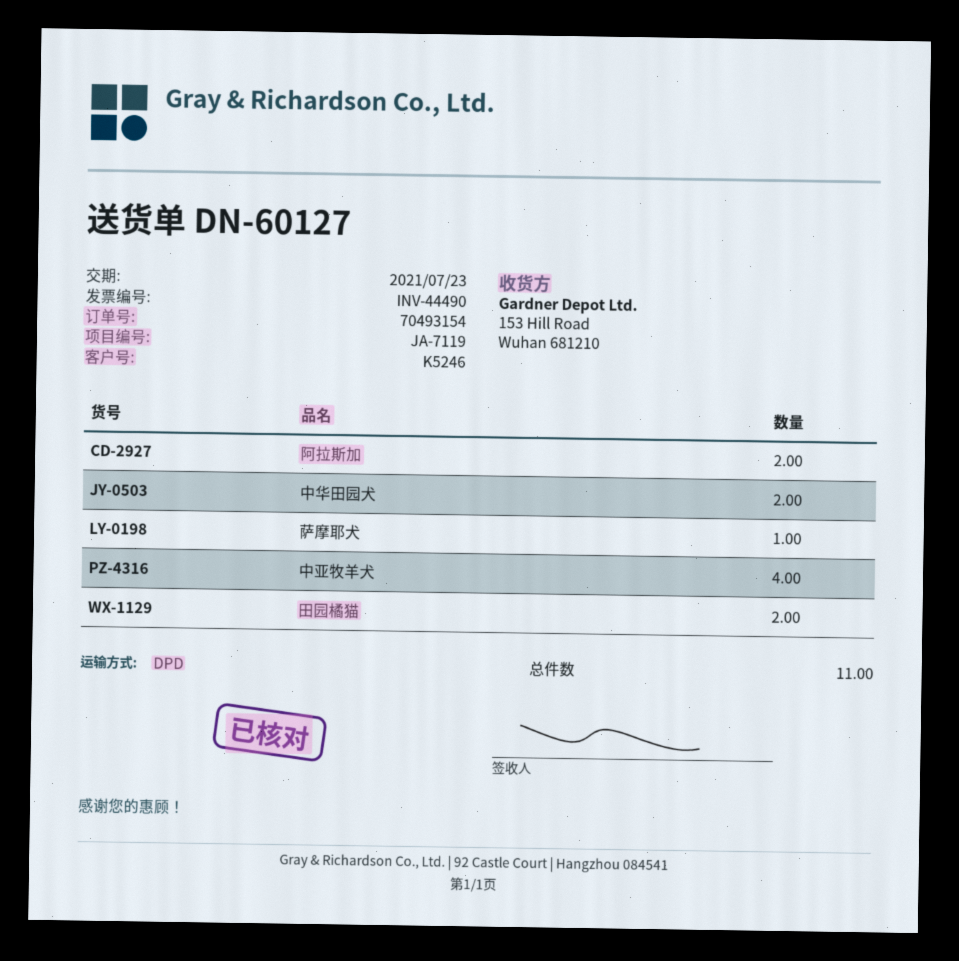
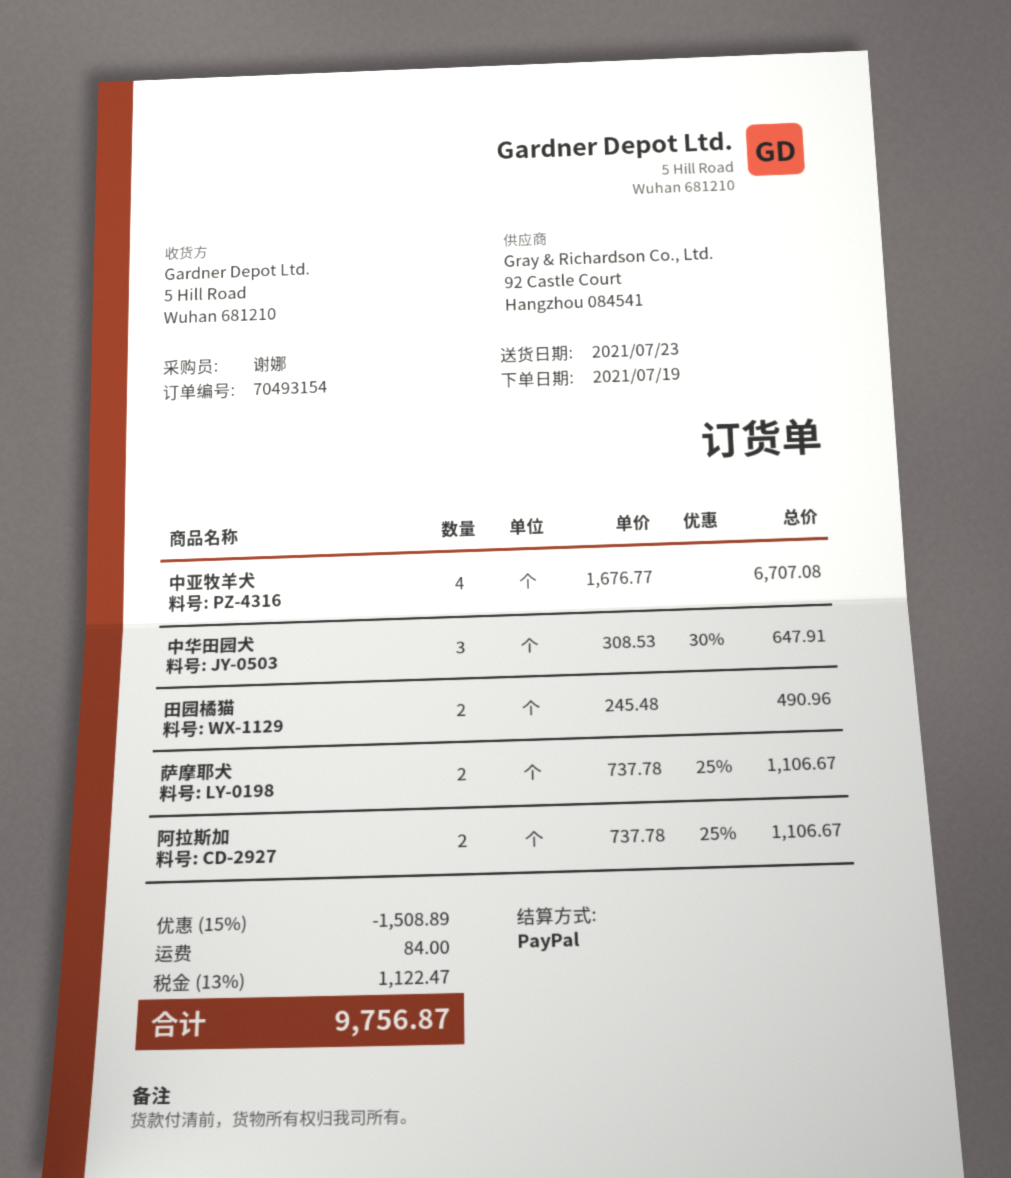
ship to: 153 Hill Road, Wuhan 681210 -> 5 Hill Road, Wuhan 681210
中华田园犬: 2 -> 3
萨摩耶犬: 1 -> 2

